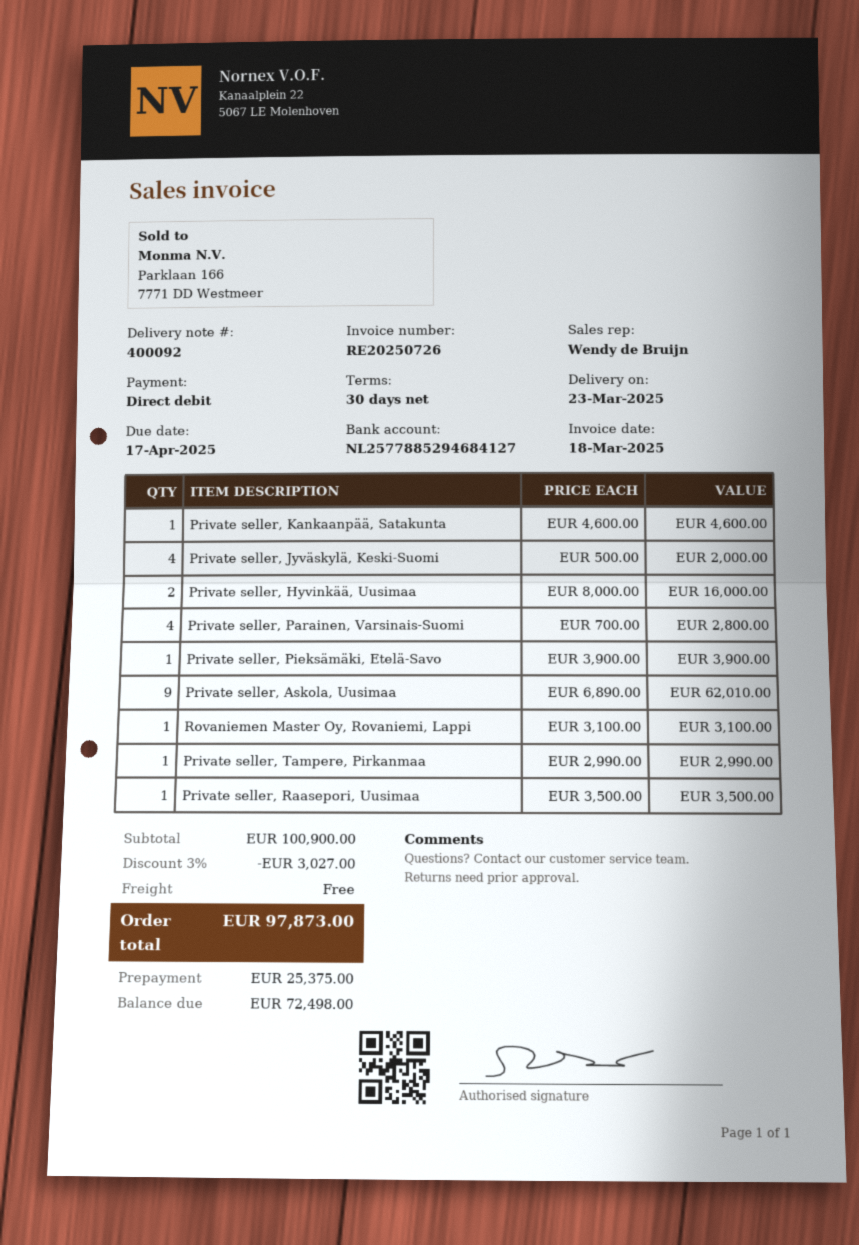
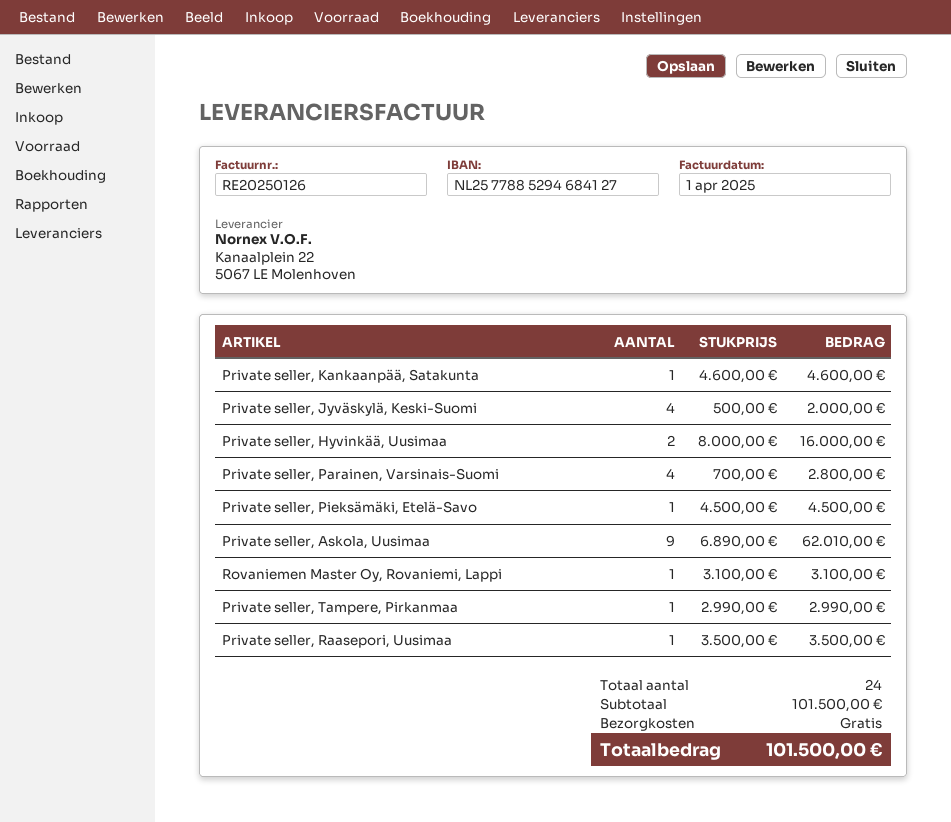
invoice number: RE20250726 -> RE20250126
invoice date: 2025-03-18 -> 2025-04-01
Private seller, Pieksämäki, Etelä-Savo: 1 x 3900.00 = 3900.00 -> 1 x 4500.00 = 4500.00
subtotal: 100900.00 -> 101500.00
discount: 3% = 3027.00 -> none
total: 97873.00 -> 101500.00

